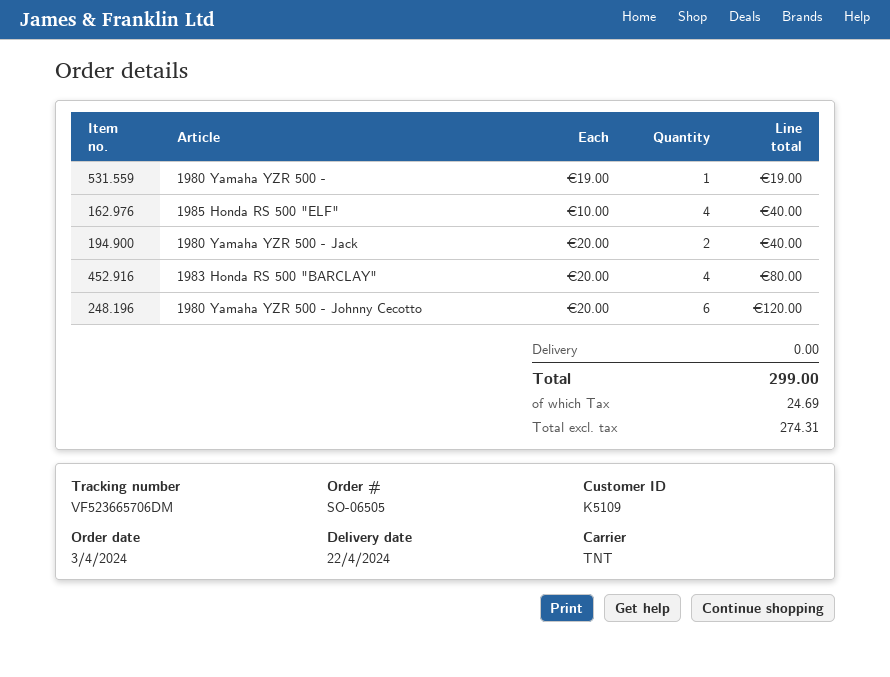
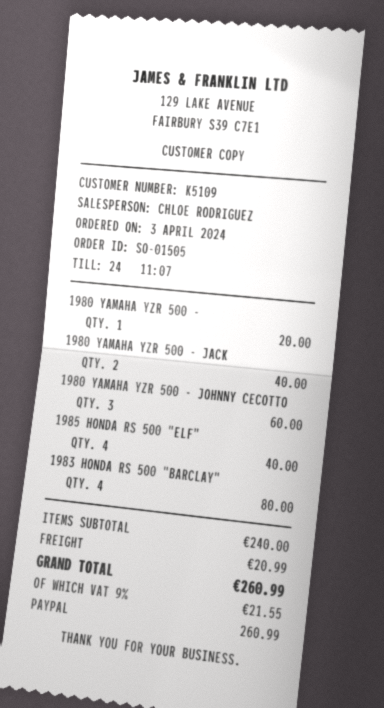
order number: SO-06505 -> SO-01505
1980 Yamaha YZR 500 -: 1 for 19.00 -> 1 for 20.00
1980 Yamaha YZR 500 - Johnny Cecotto: 6 for 120.00 -> 3 for 60.00
shipping: 0.00 -> 20.99
tax: 24.69 -> 21.55
total: 299.00 -> 260.99

